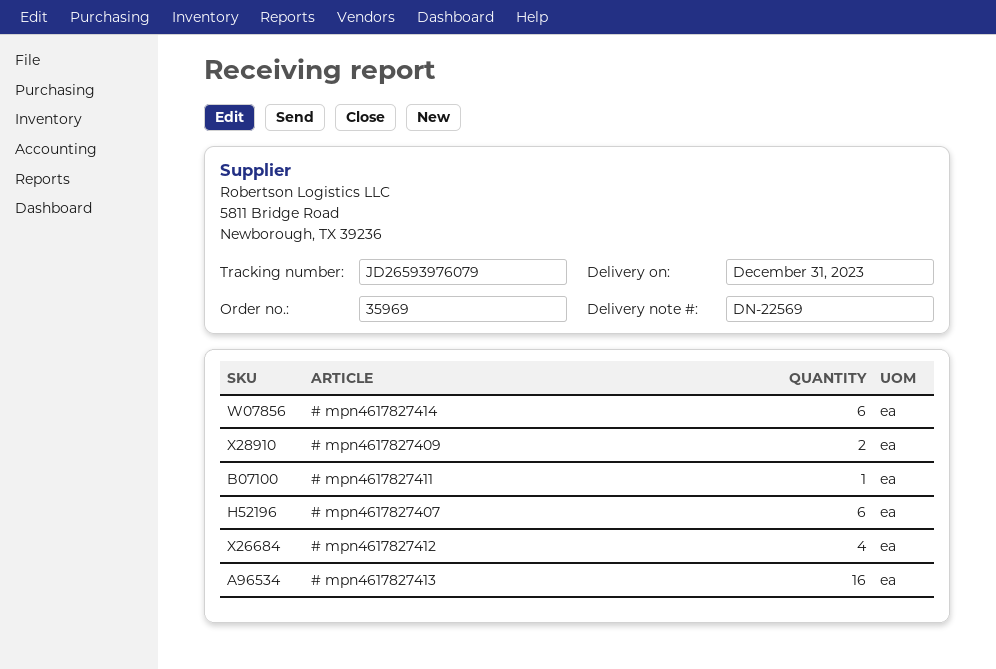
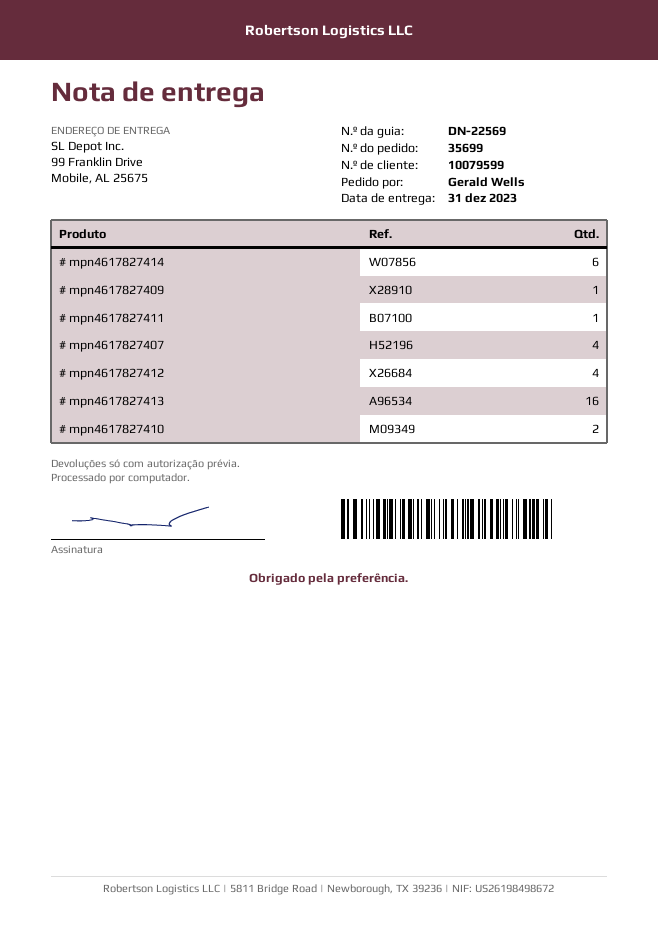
order number: 35969 -> 35699
# mpn4617827409: 2 -> 1
# mpn4617827407: 6 -> 4
# mpn4617827410: none -> 2

